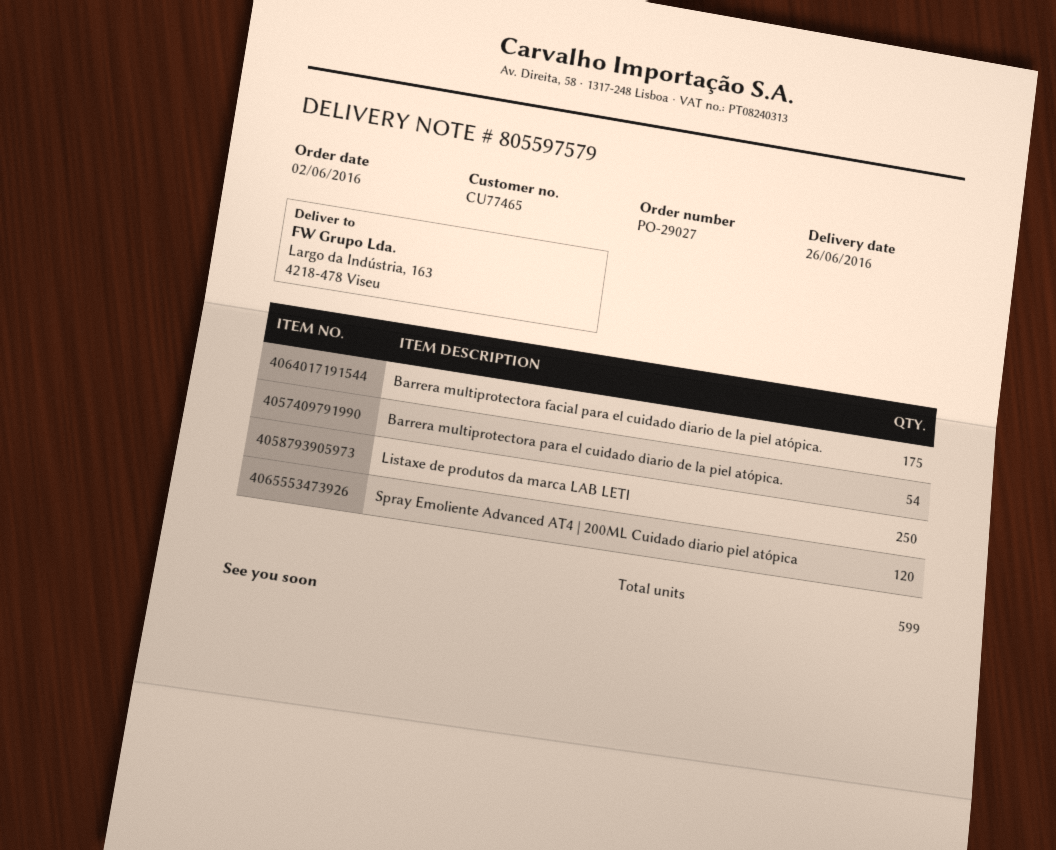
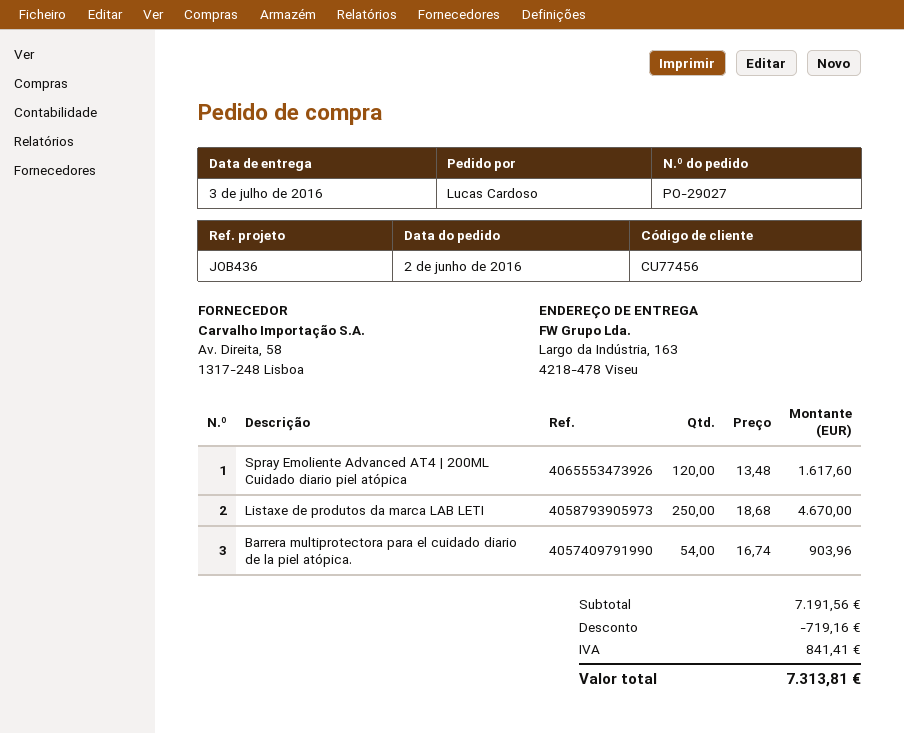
delivery date: 2016-06-26 -> 2016-07-03
customer number: CU77465 -> CU77456
Barrera multiprotectora facial para el cuidado diario de la piel atópica.: 175 -> none

